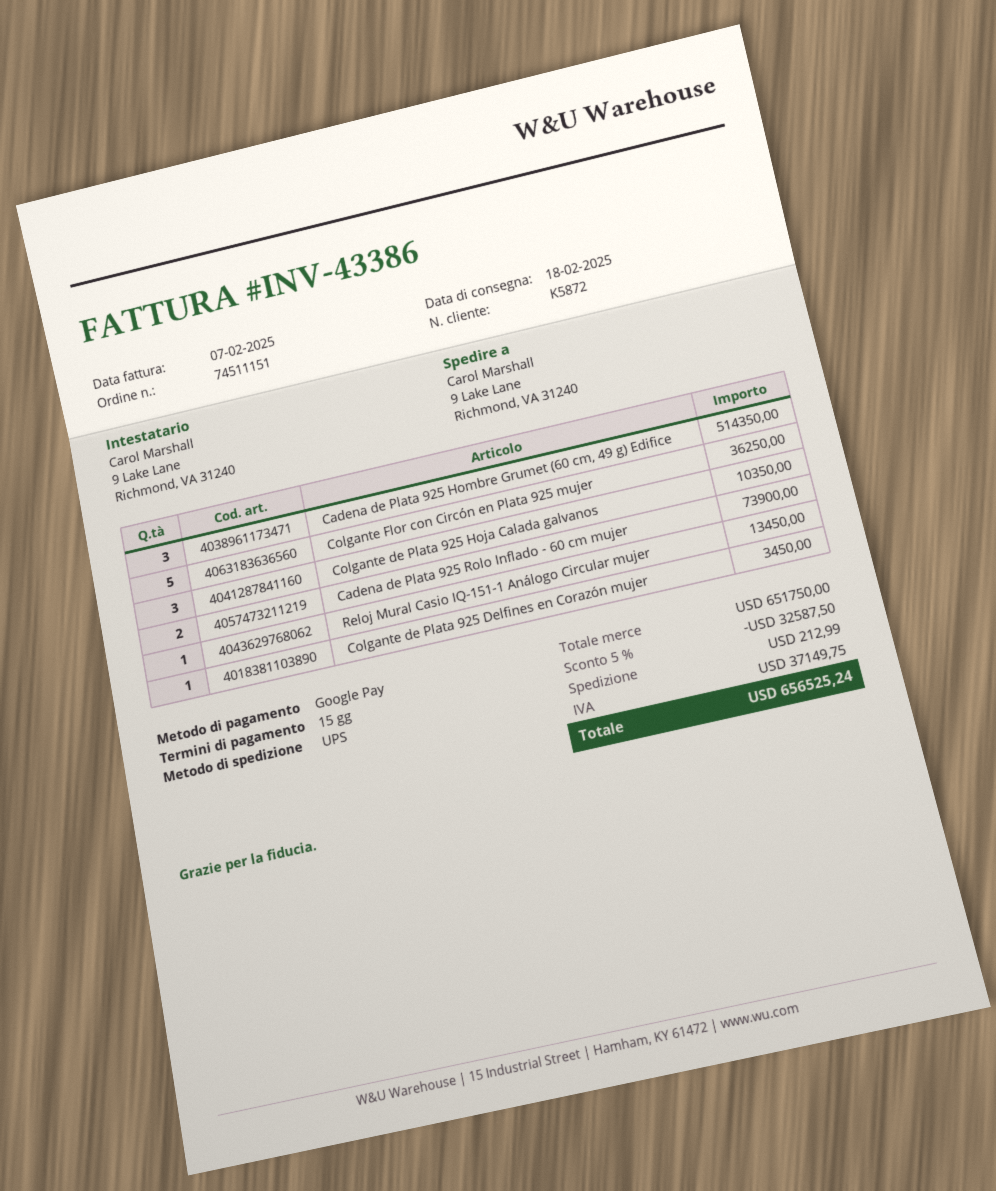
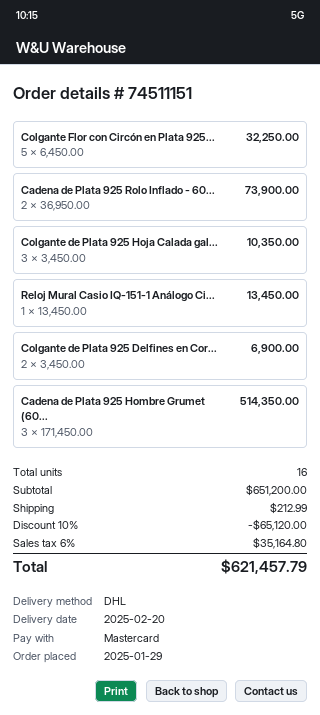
delivery date: 2025-02-18 -> 2025-02-20
payment method: Google Pay -> Mastercard
shipping method: UPS -> DHL
Colgante Flor con Circón en Plata 925 mujer: 5 for 36250.00 -> 5 for 32250.00
Colgante de Plata 925 Delfines en Corazón mujer: 1 for 3450.00 -> 2 for 6900.00
subtotal: 651750.00 -> 651200.00
discount: 5% = 32587.50 -> 10% = 65120.00
tax: 37149.75 -> 35164.80
total: 656525.24 -> 621457.79

